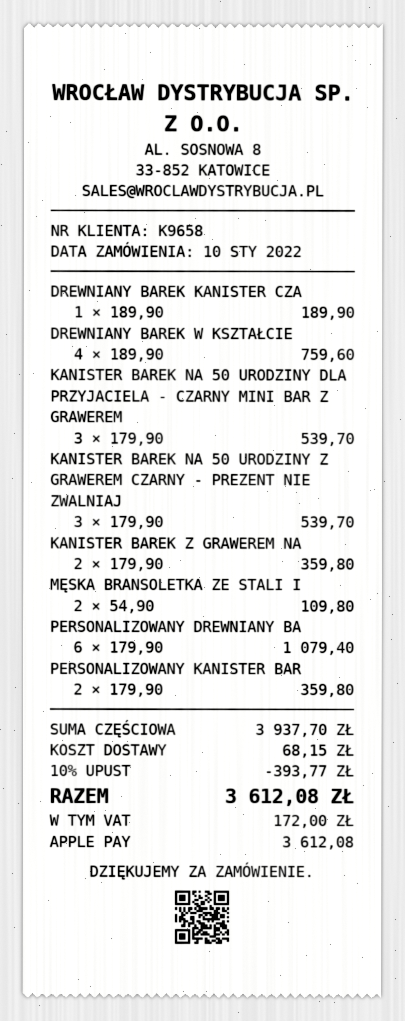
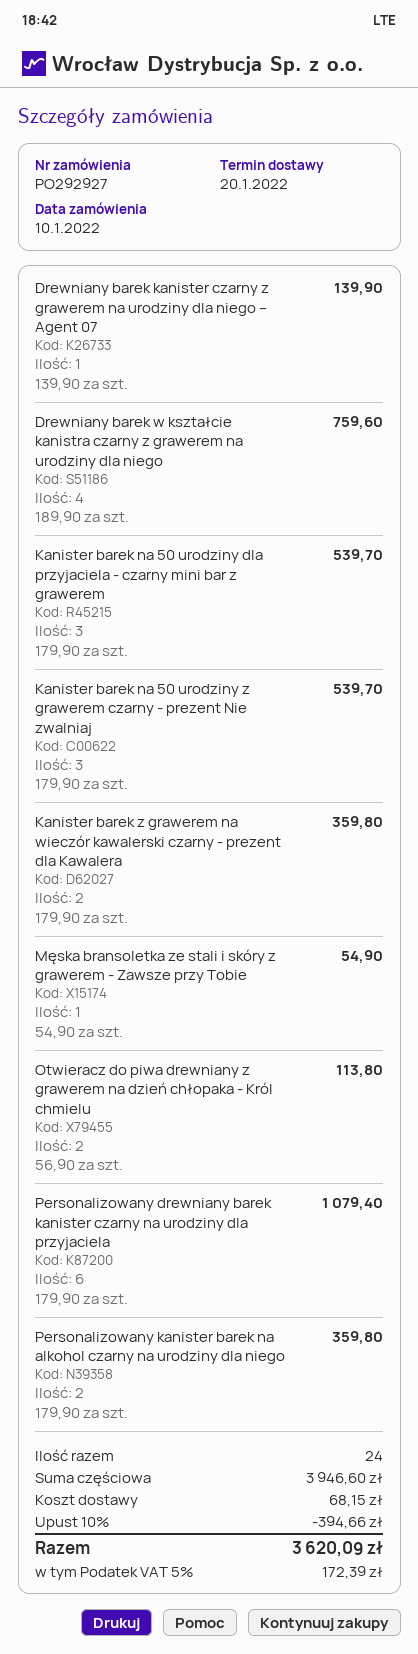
DREWNIANY BAREK KANISTER CZA: 1 x 189.90 = 189.90 -> 1 x 139.90 = 139.90
MĘSKA BRANSOLETKA ZE STALI I: 2 x 54.90 = 109.80 -> 1 x 54.90 = 54.90
Otwieracz do piwa drewniany z grawerem na dzień chłopaka - Król chmielu: none -> 2 x 56.90 = 113.80
subtotal: 3937.70 -> 3946.60
discount: 10% = 393.77 -> 10% = 394.66
tax: 172.00 -> 172.39
total: 3612.08 -> 3620.09

